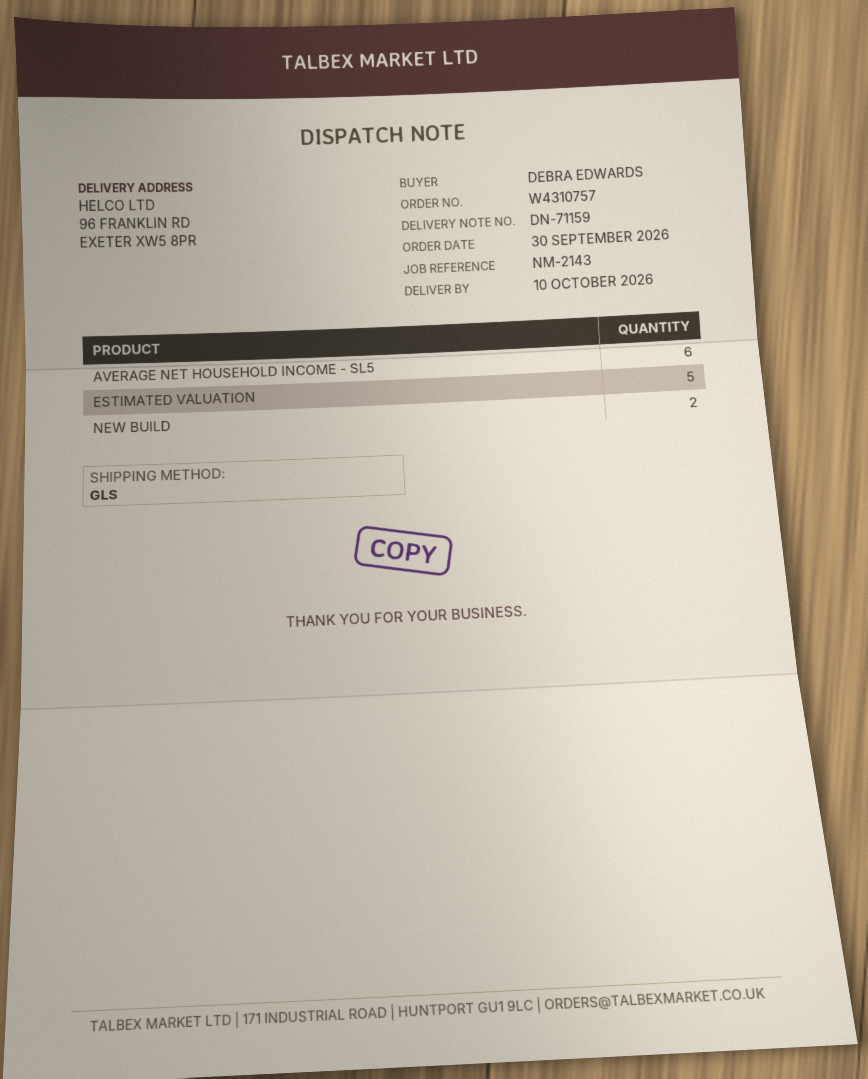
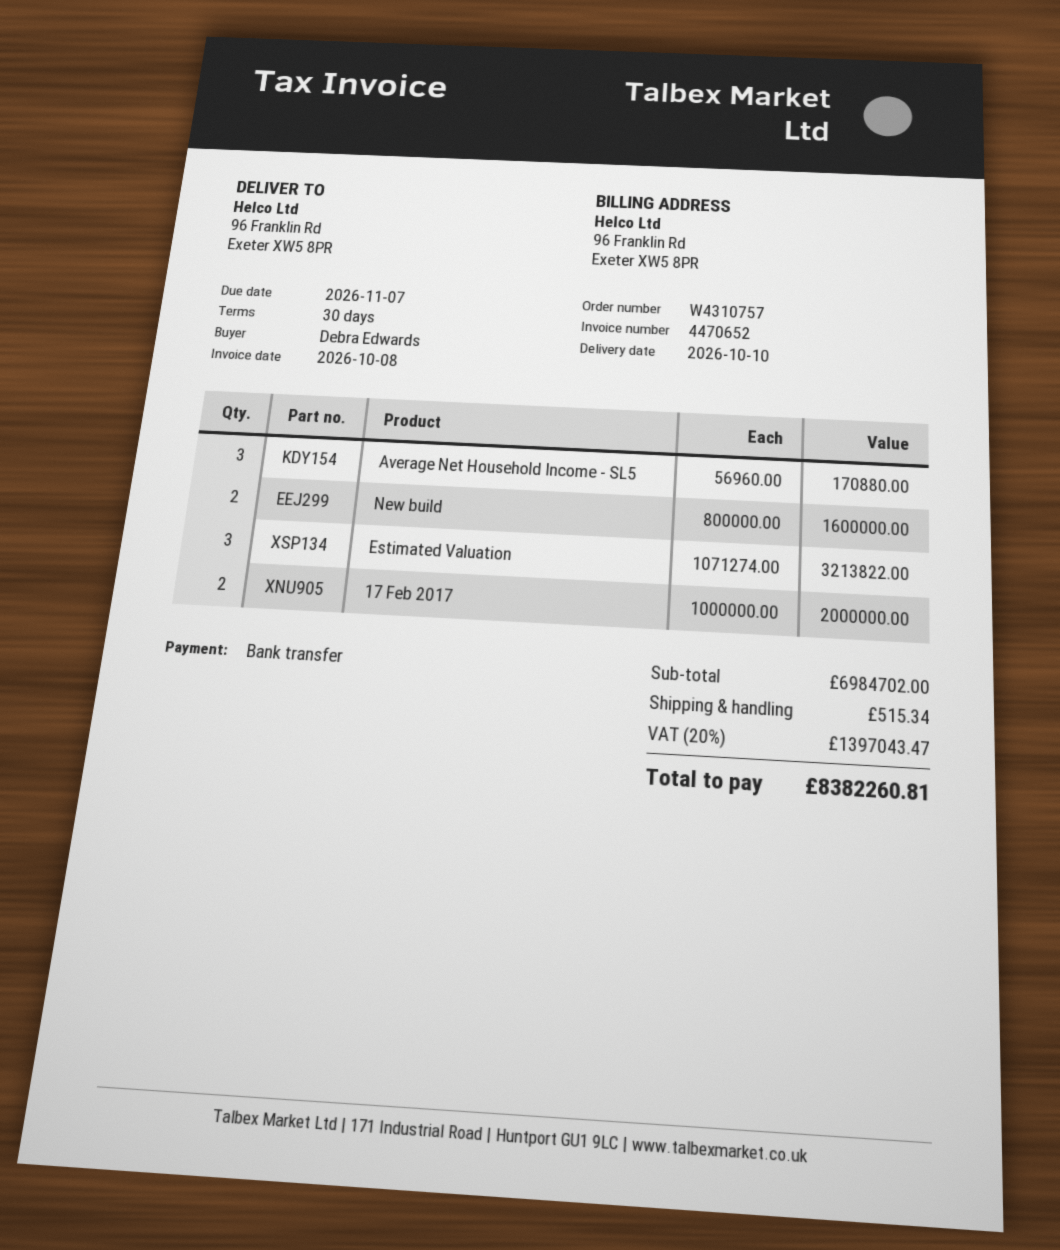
AVERAGE NET HOUSEHOLD INCOME - SL5: 6 -> 3
ESTIMATED VALUATION: 5 -> 3
17 Feb 2017: none -> 2

